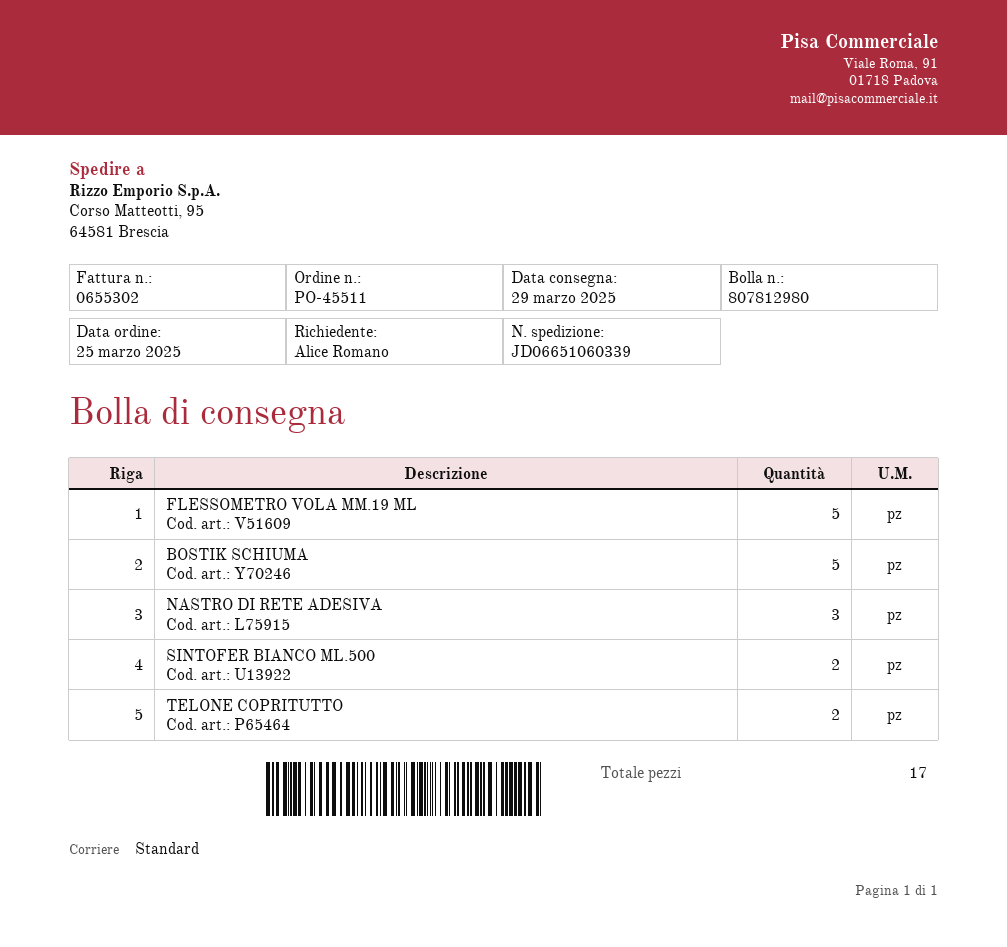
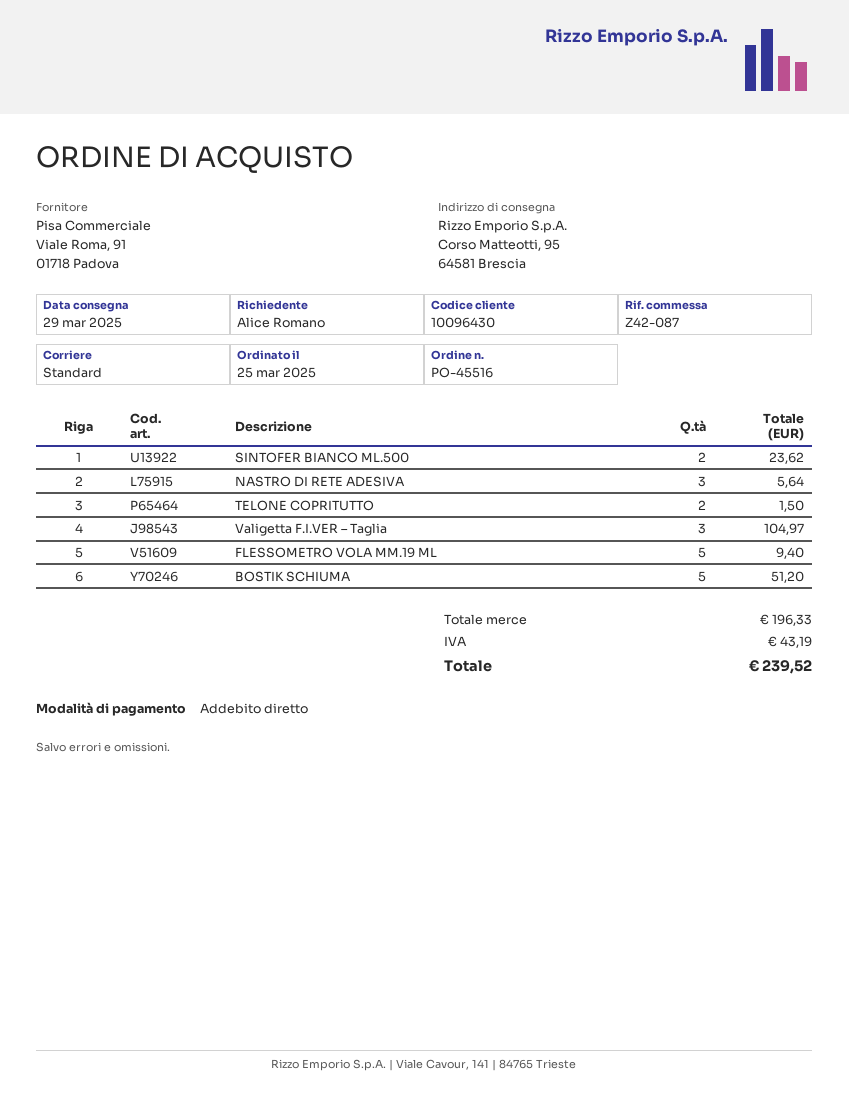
order number: PO-45511 -> PO-45516
Valigetta F.I.VER – Taglia: none -> 3

